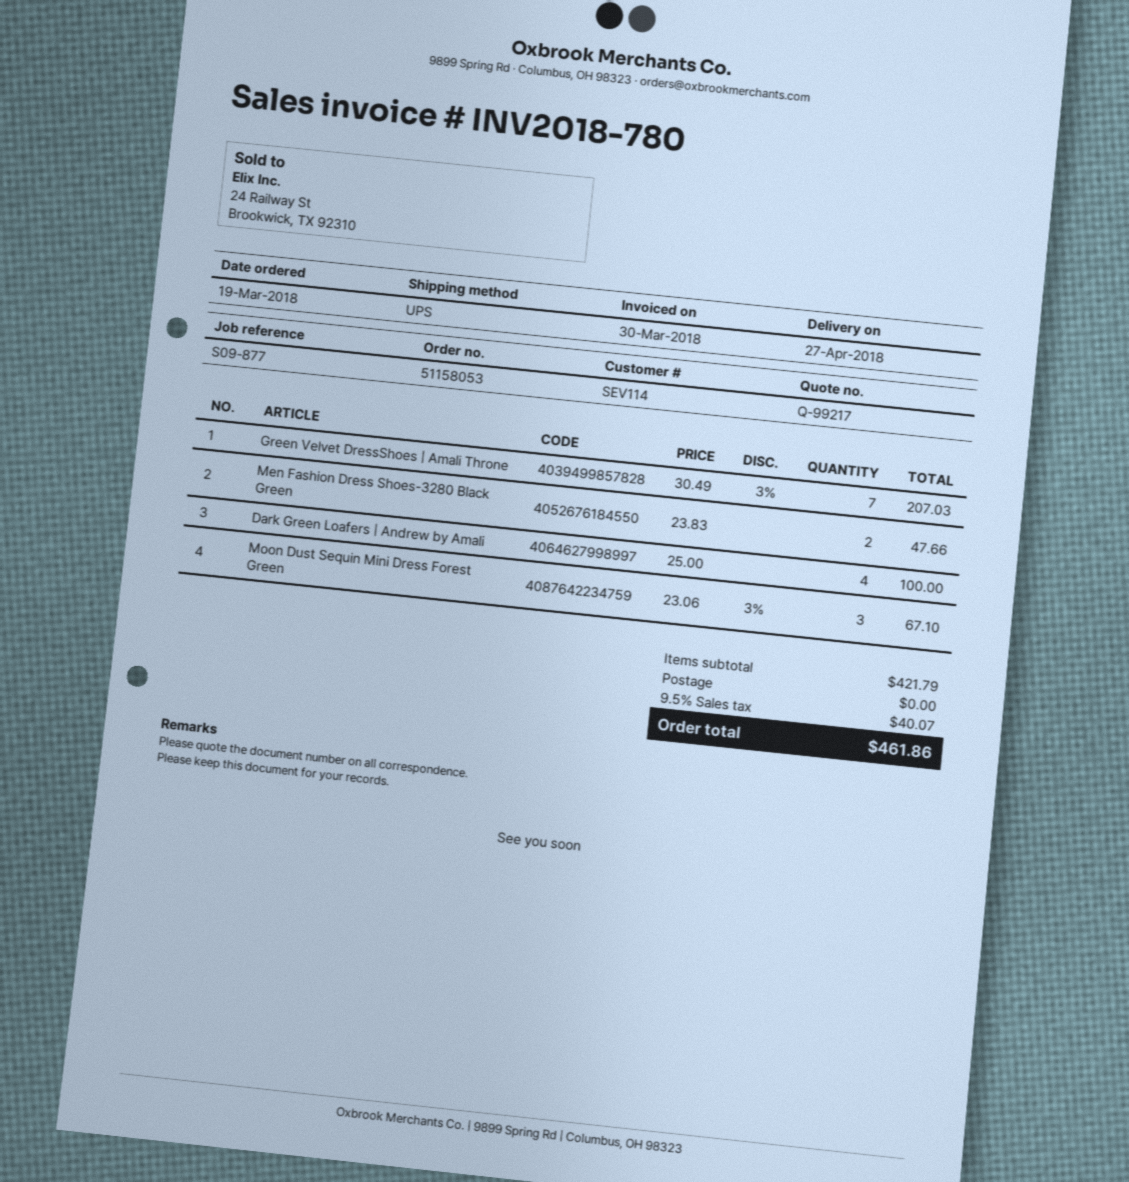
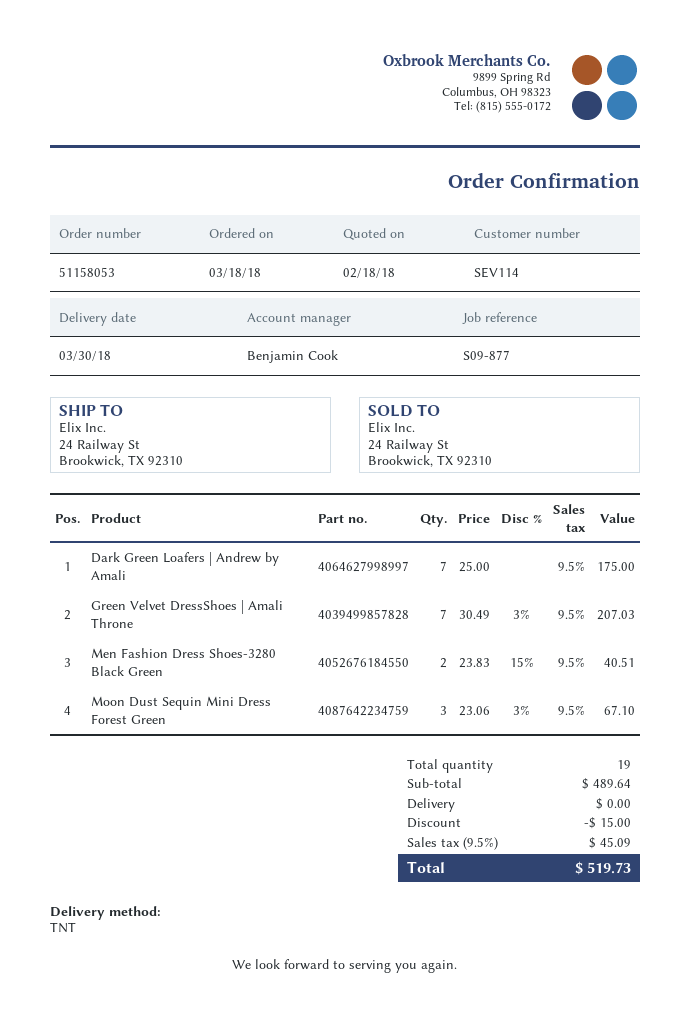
order date: 2018-03-19 -> 2018-03-18
delivery date: 2018-04-27 -> 2018-03-30
shipping method: UPS -> TNT
Men Fashion Dress Shoes-3280 Black Green: 2 x 23.83 = 47.66 -> 2 x 23.83 - 15% = 40.51
Dark Green Loafers | Andrew by Amali: 4 x 25.00 = 100.00 -> 7 x 25.00 = 175.00
subtotal: 421.79 -> 489.64
discount: none -> 15.00
tax: 9.5% = 40.07 -> 9.5% = 45.09
total: 461.86 -> 519.73

